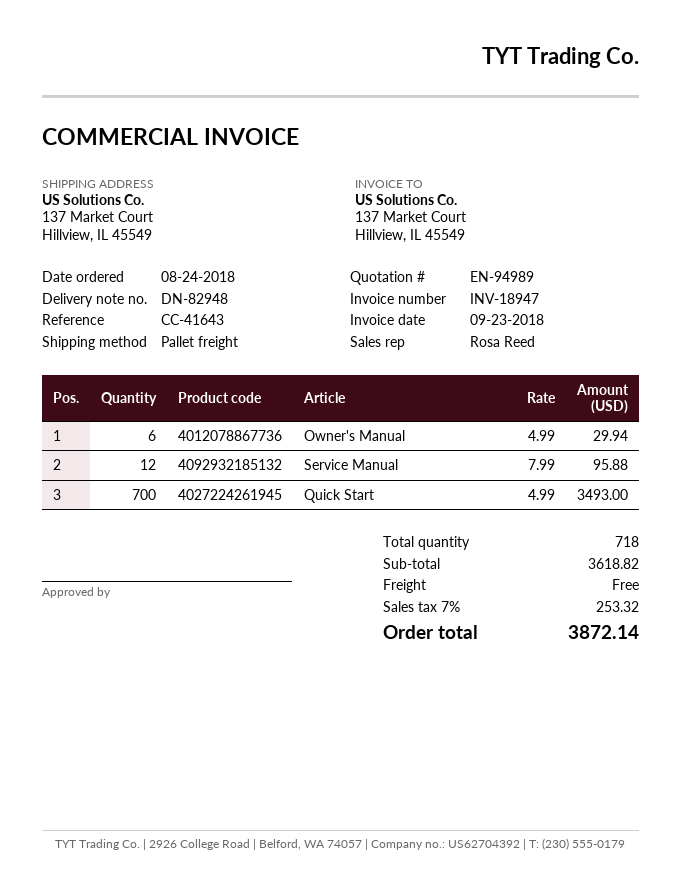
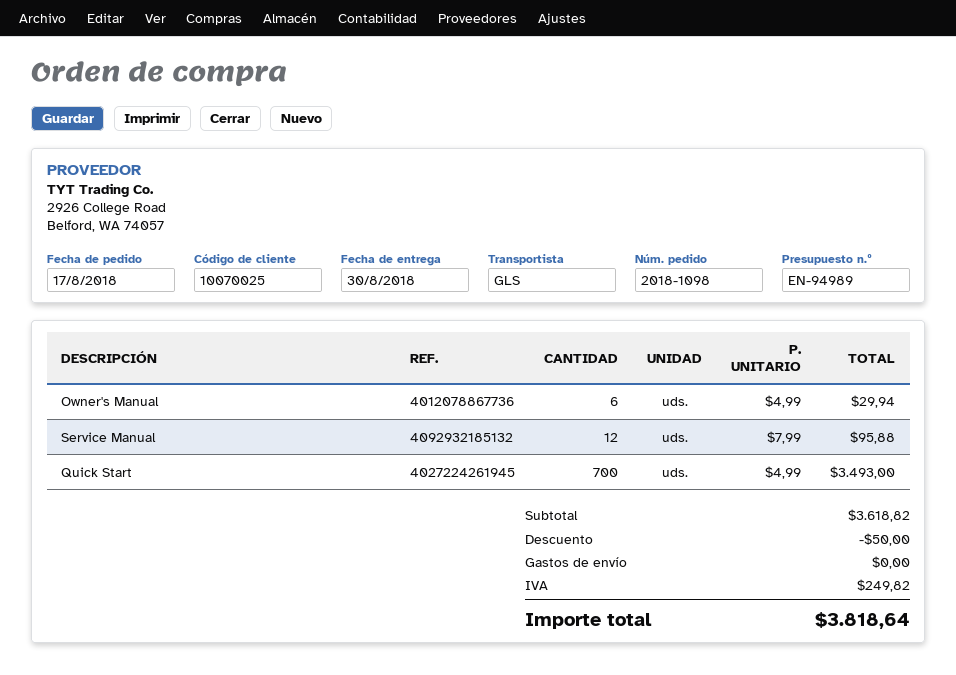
order date: 2018-08-24 -> 2018-08-17
shipping method: pallet freight -> GLS
discount: none -> 50.00
tax: 253.32 -> 249.82
total: 3872.14 -> 3818.64

